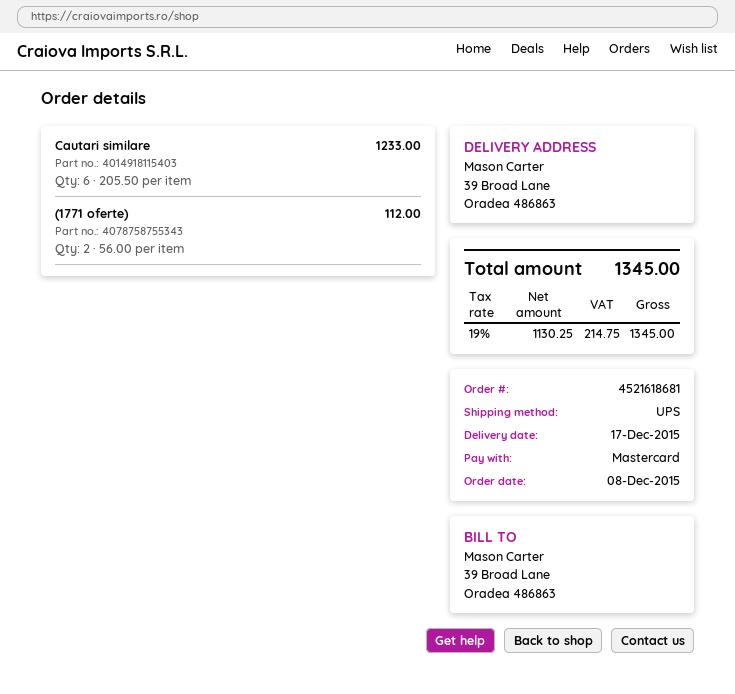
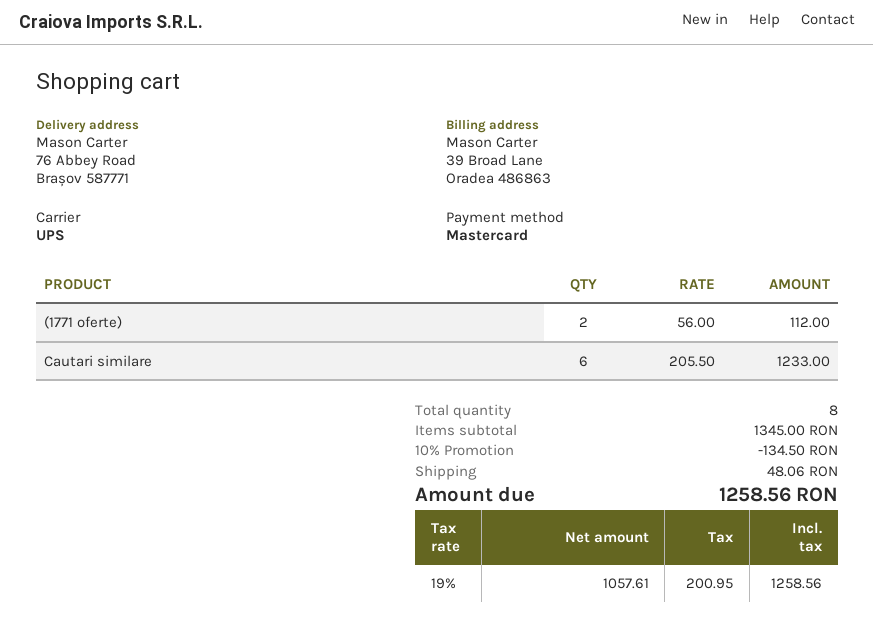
ship to: 39 Broad Lane, Oradea 486863 -> 76 Abbey Road, Brașov 587771
discount: none -> 10% = 134.50
shipping: none -> 48.06
net: 1130.25 -> 1057.61
tax: 19% = 214.75 -> 19% = 200.95
total: 1345.00 -> 1258.56

